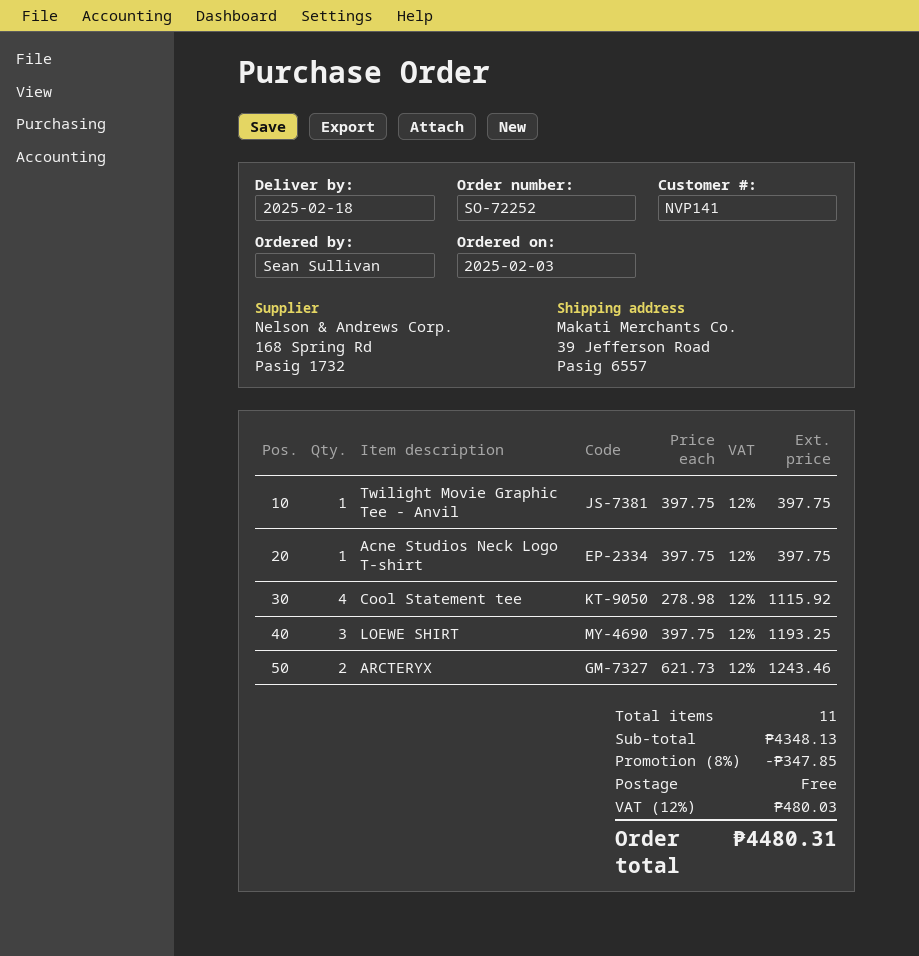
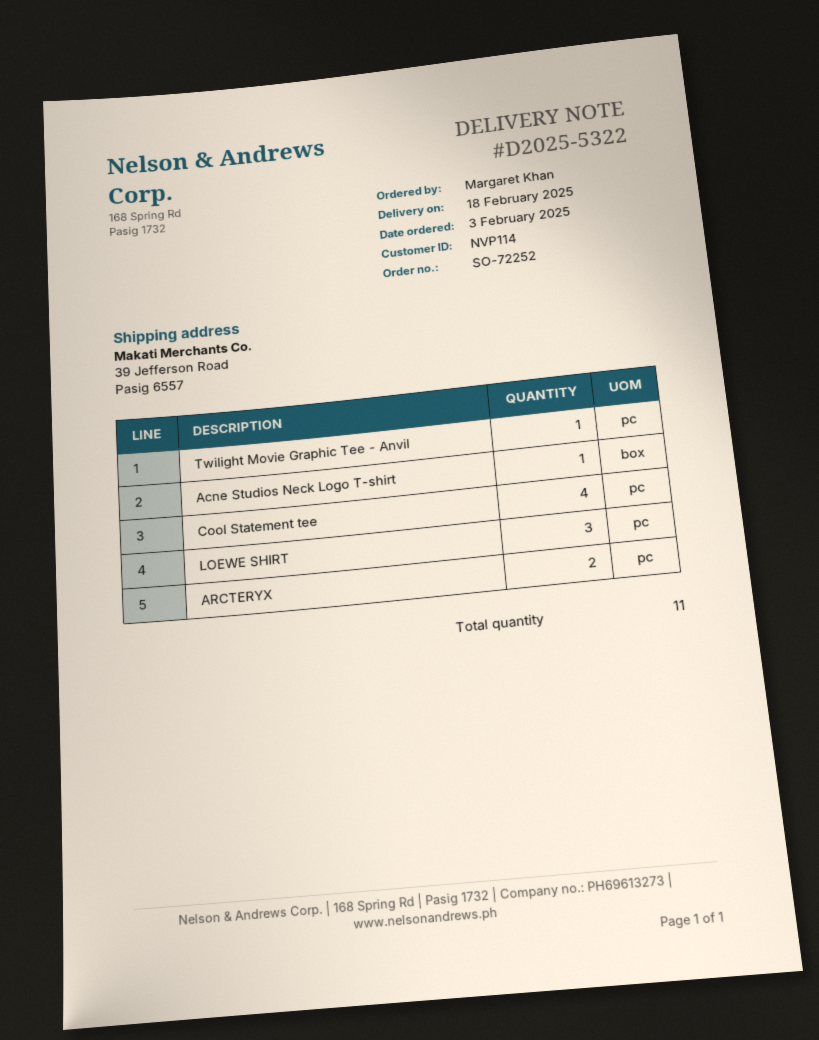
customer number: NVP141 -> NVP114
ordered by: Sean Sullivan -> Margaret Khan

